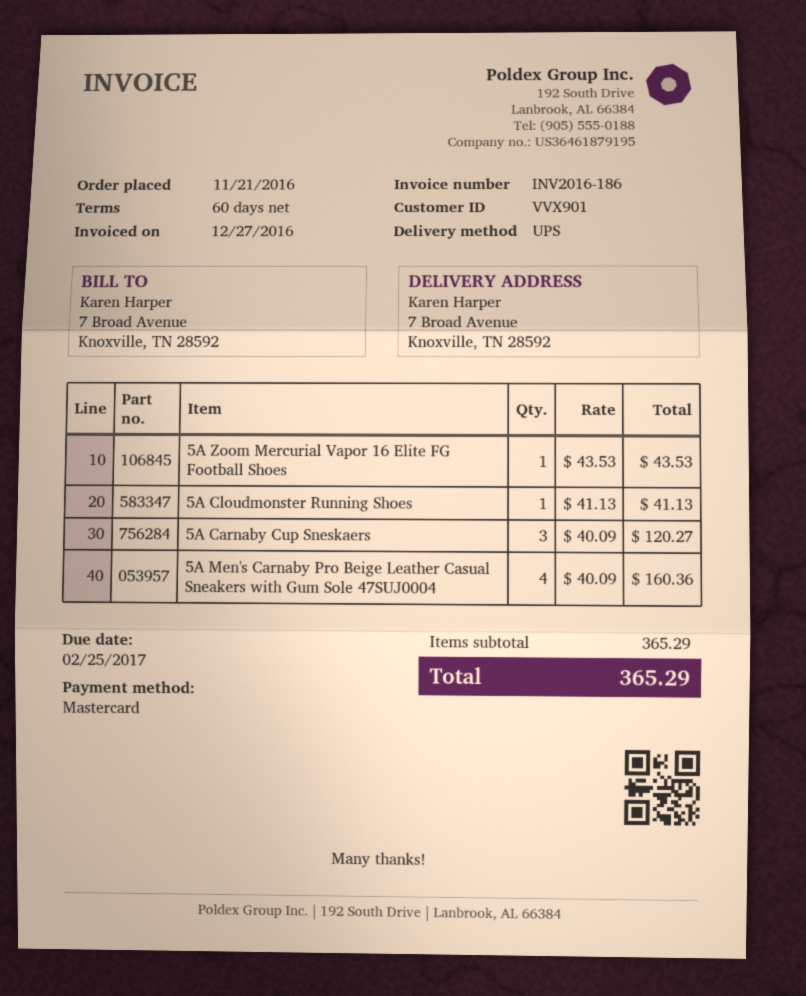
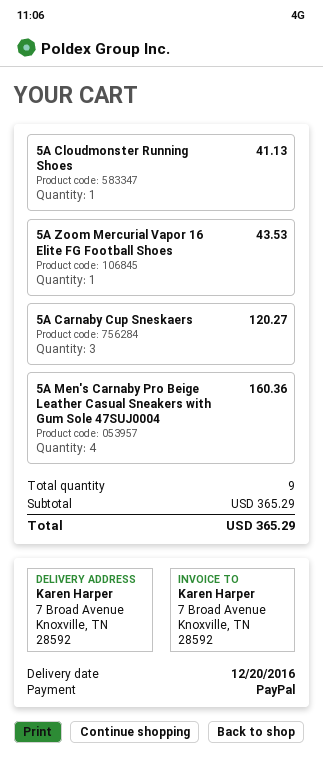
payment method: Mastercard -> PayPal

